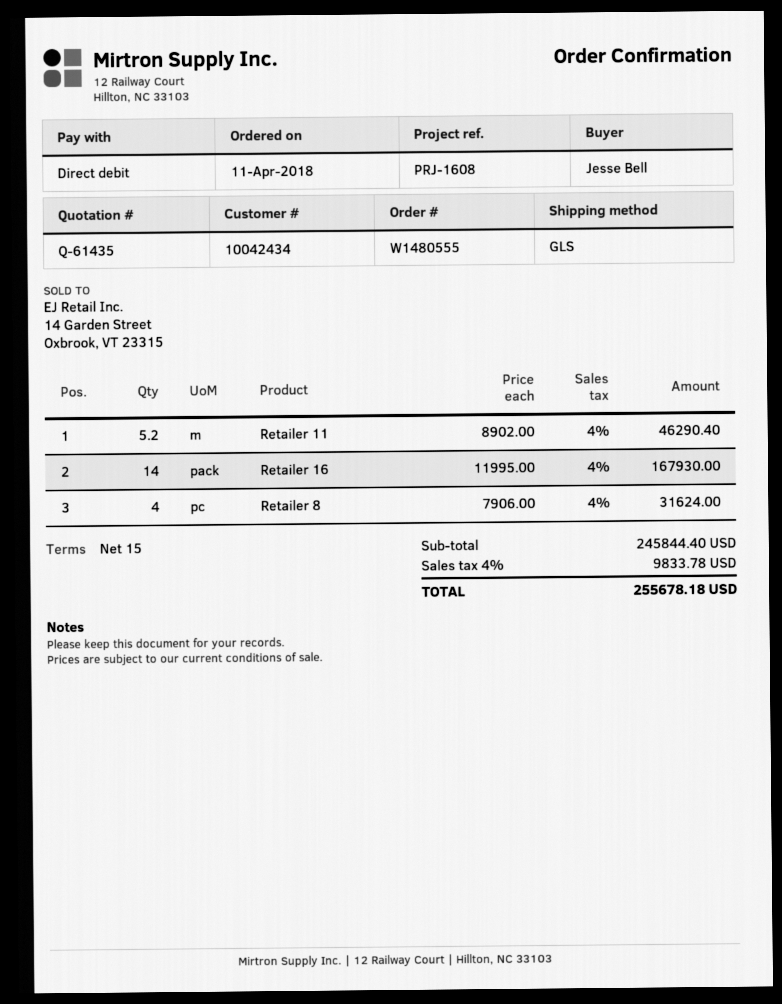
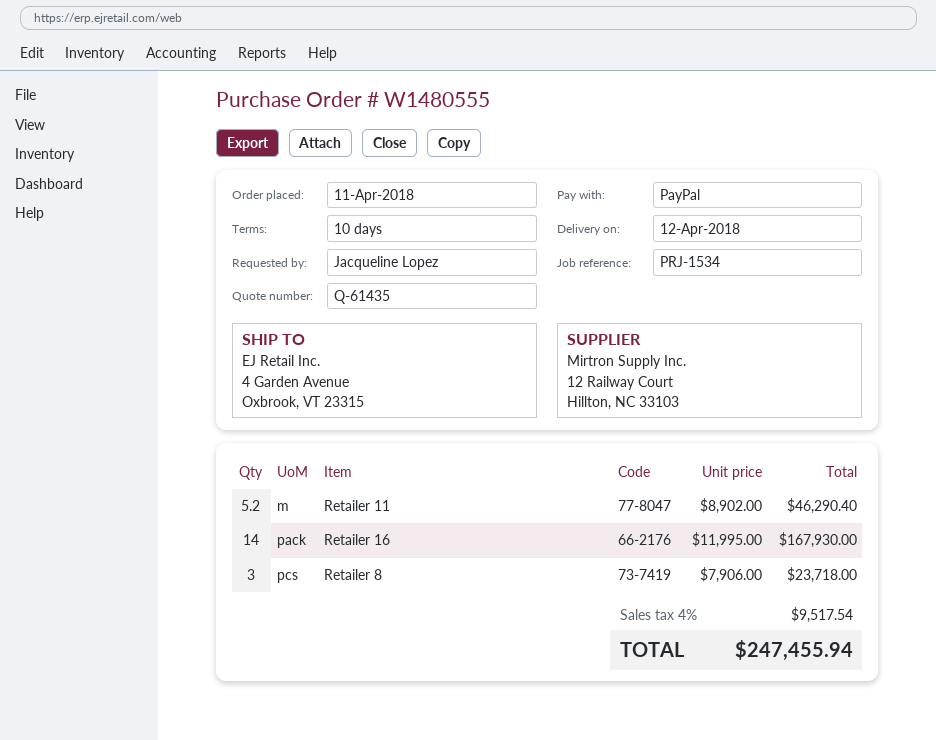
payment terms: 15 days -> 10 days
reference: PRJ-1608 -> PRJ-1534
ordered by: Jesse Bell -> Jacqueline Lopez
payment method: direct debit -> PayPal
Retailer 8: 4 x 7906.00 = 31624.00 -> 3 x 7906.00 = 23718.00
tax: 4% = 9833.78 -> 4% = 9517.54
total: 255678.18 -> 247455.94

